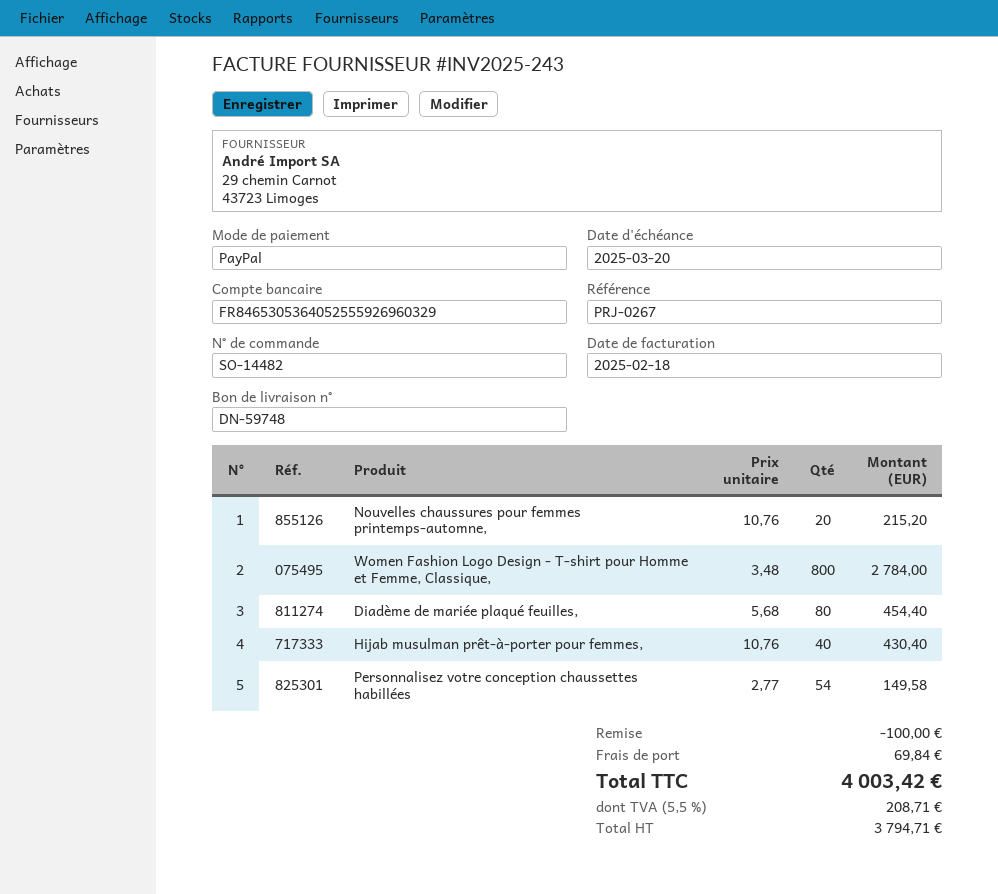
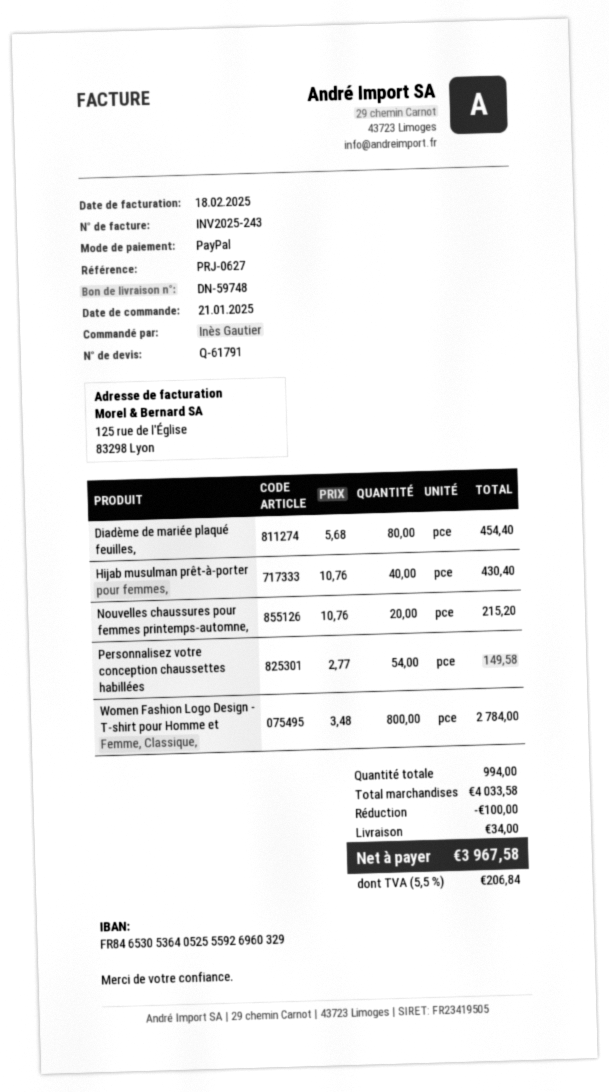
reference: PRJ-0267 -> PRJ-0627
shipping: 69.84 -> 34.00
tax: 5.5% = 208.71 -> 5.5% = 206.84
total: 4003.42 -> 3967.58

